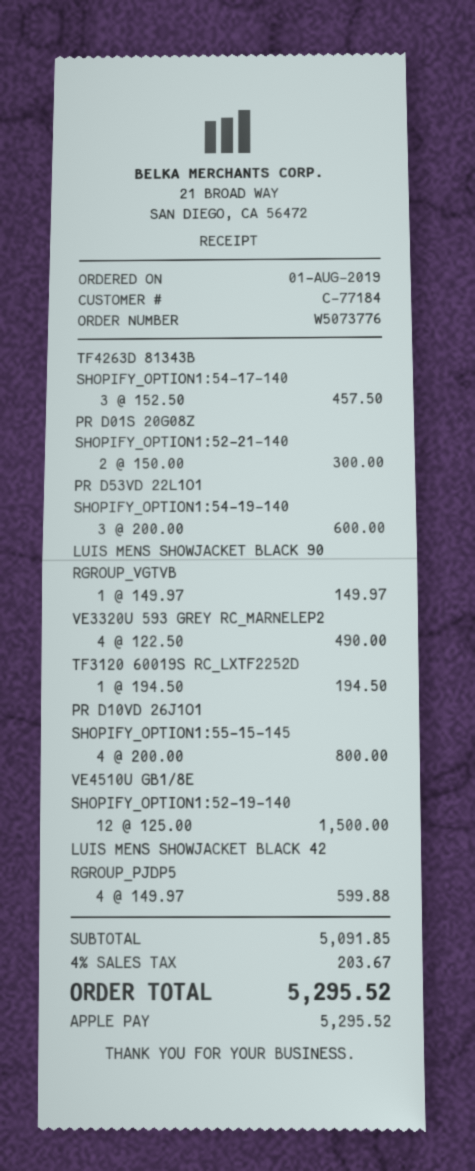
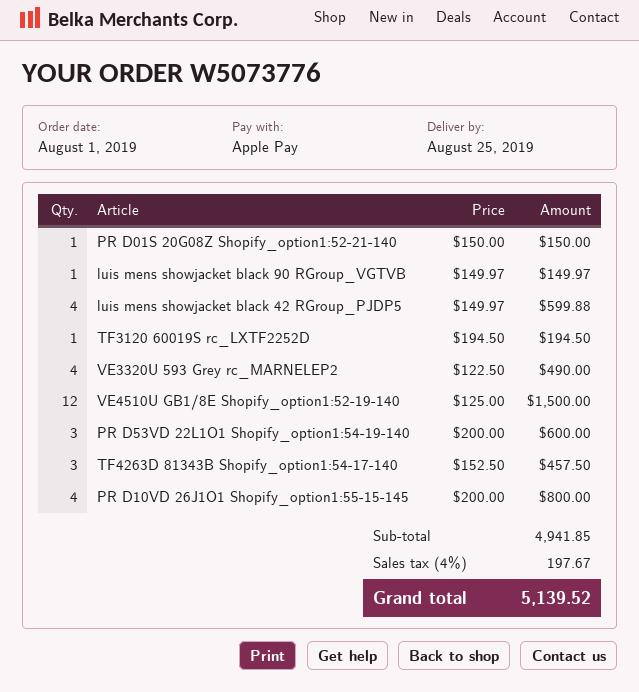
PR D01S 20G08Z SHOPIFY_OPTION1:52-21-140: 2 x 150.00 = 300.00 -> 1 x 150.00 = 150.00
subtotal: 5091.85 -> 4941.85
tax: 4% = 203.67 -> 4% = 197.67
total: 5295.52 -> 5139.52

